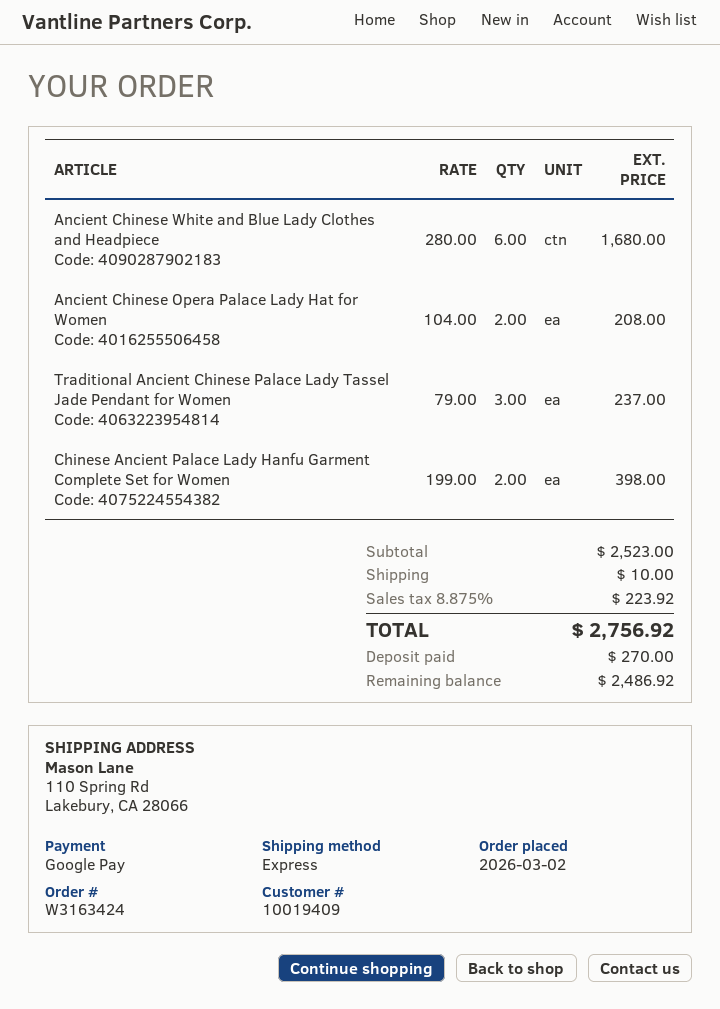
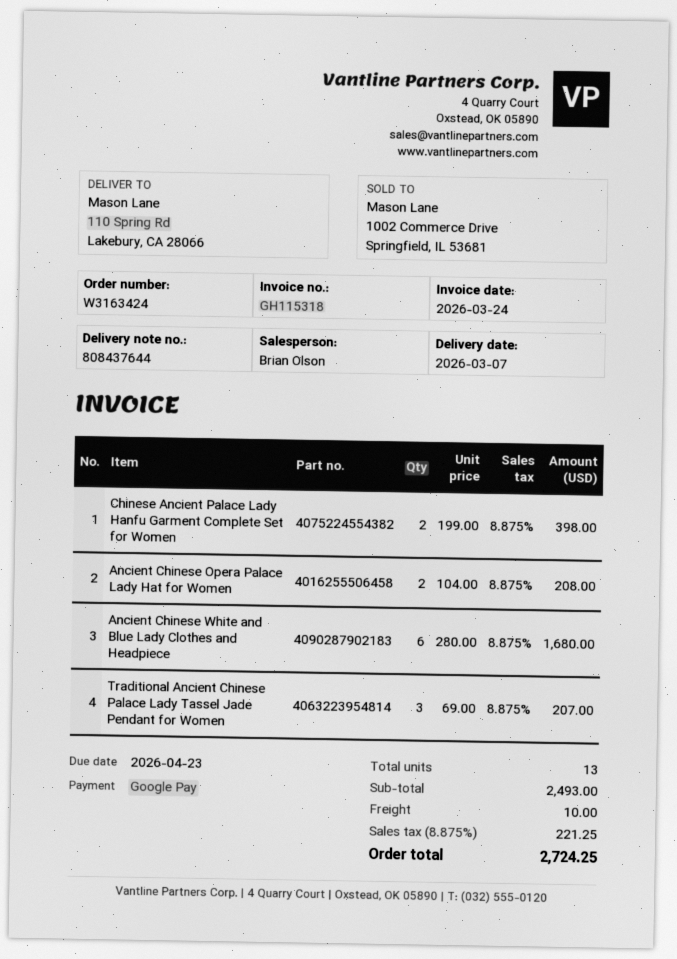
Traditional Ancient Chinese Palace Lady Tassel Jade Pendant for Women: 3 x 79.00 = 237.00 -> 3 x 69.00 = 207.00
subtotal: 2523.00 -> 2493.00
tax: 8.875% = 223.92 -> 8.875% = 221.25
total: 2756.92 -> 2724.25

